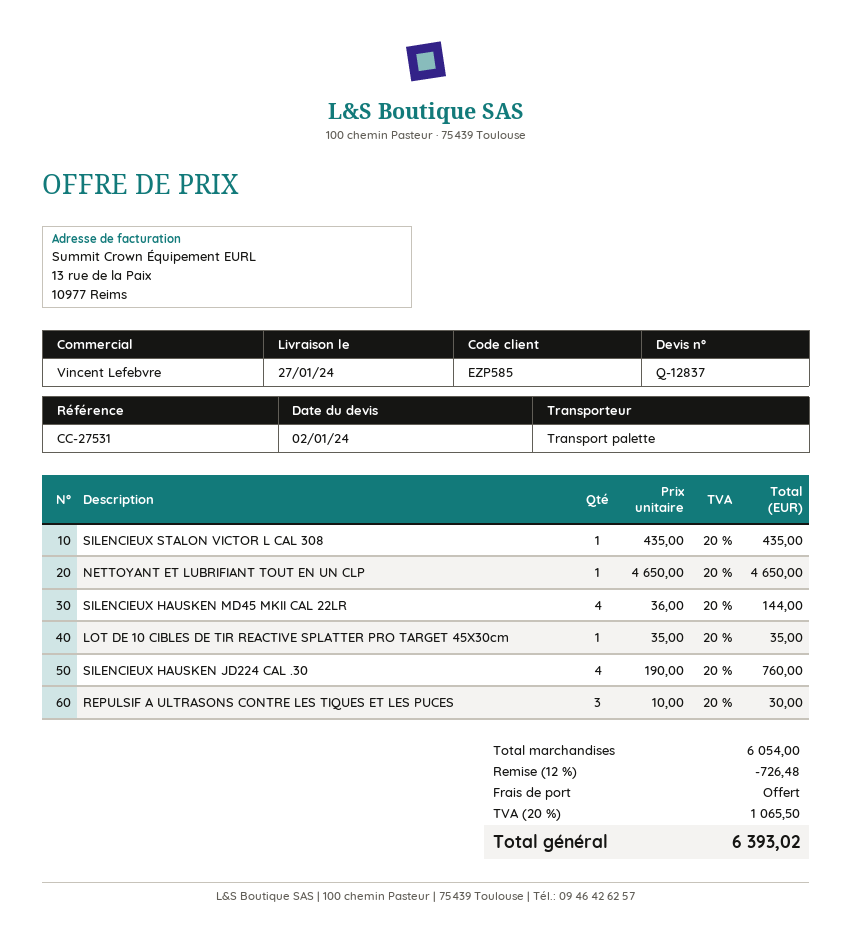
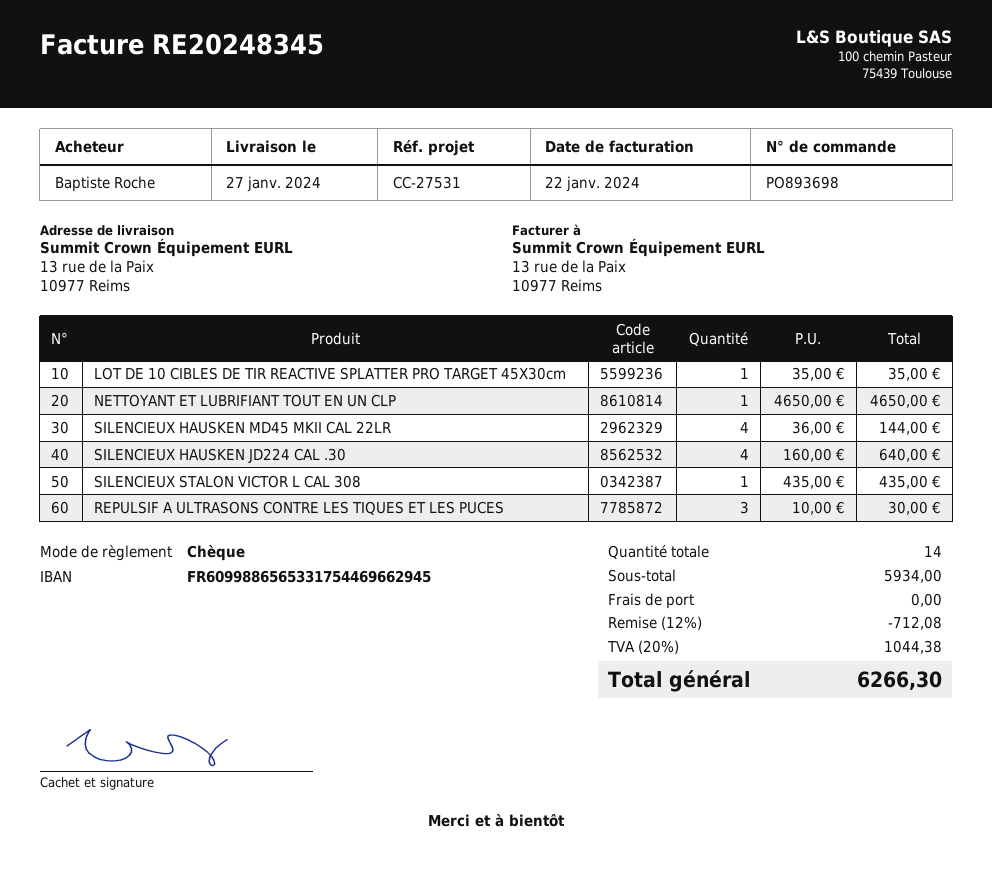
SILENCIEUX HAUSKEN JD224 CAL .30: 4 x 190.00 = 760.00 -> 4 x 160.00 = 640.00
subtotal: 6054.00 -> 5934.00
discount: 12% = 726.48 -> 12% = 712.08
tax: 20% = 1065.50 -> 20% = 1044.38
total: 6393.02 -> 6266.30

